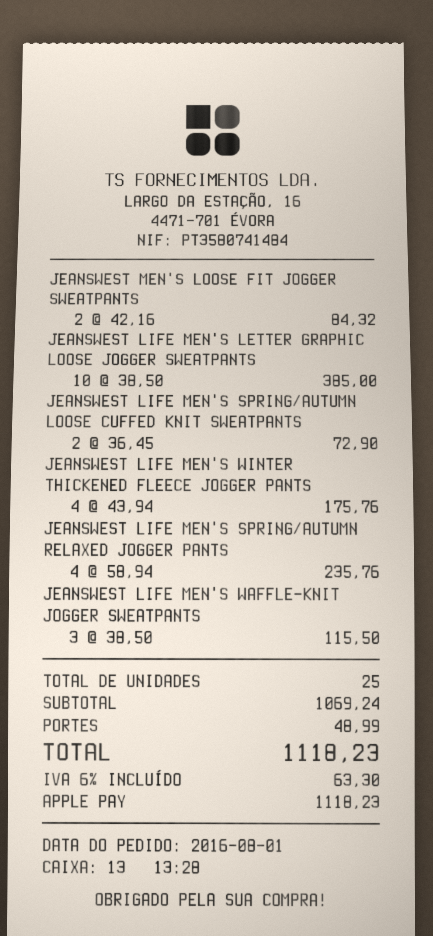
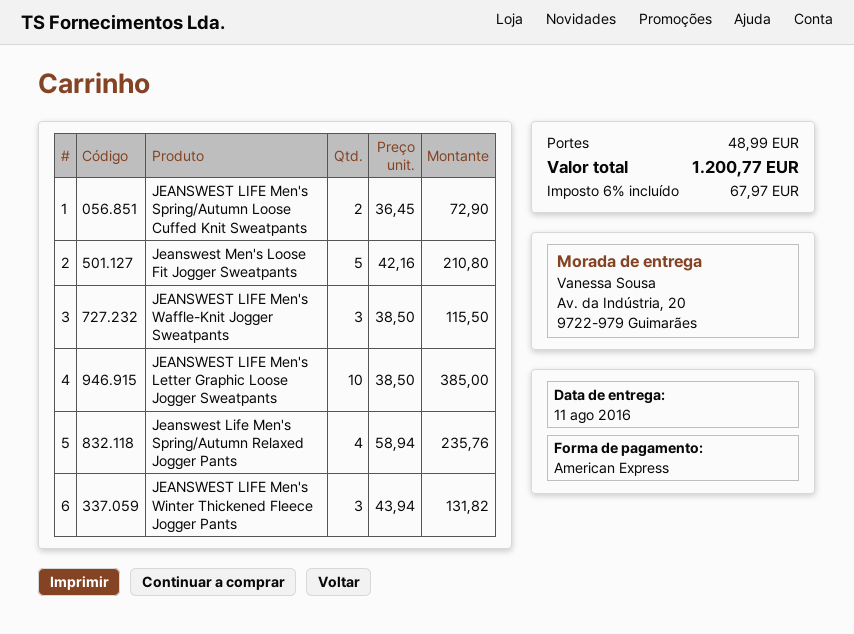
payment method: Apple Pay -> American Express
JEANSWEST MEN'S LOOSE FIT JOGGER SWEATPANTS: 2 x 42.16 = 84.32 -> 5 x 42.16 = 210.80
JEANSWEST LIFE MEN'S WINTER THICKENED FLEECE JOGGER PANTS: 4 x 43.94 = 175.76 -> 3 x 43.94 = 131.82
tax: 6% = 63.30 -> 6% = 67.97
total: 1118.23 -> 1200.77

